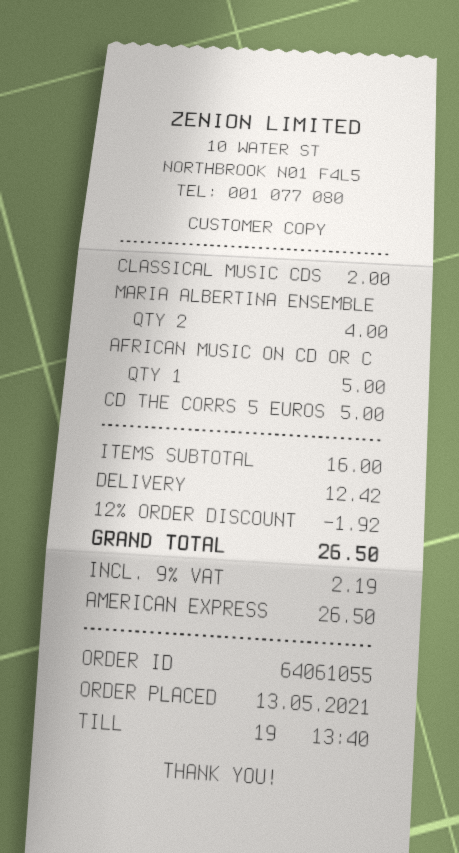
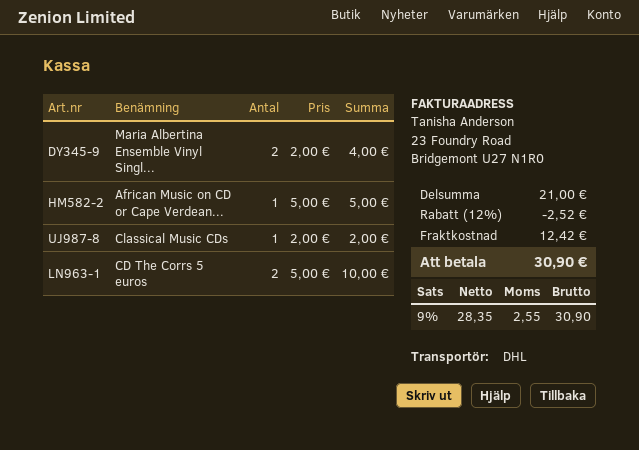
CD THE CORRS 5 EUROS: 1 for 5.00 -> 2 for 10.00
subtotal: 16.00 -> 21.00
discount: 12% = 1.92 -> 12% = 2.52
tax: 9% = 2.19 -> 9% = 2.55
total: 26.50 -> 30.90

